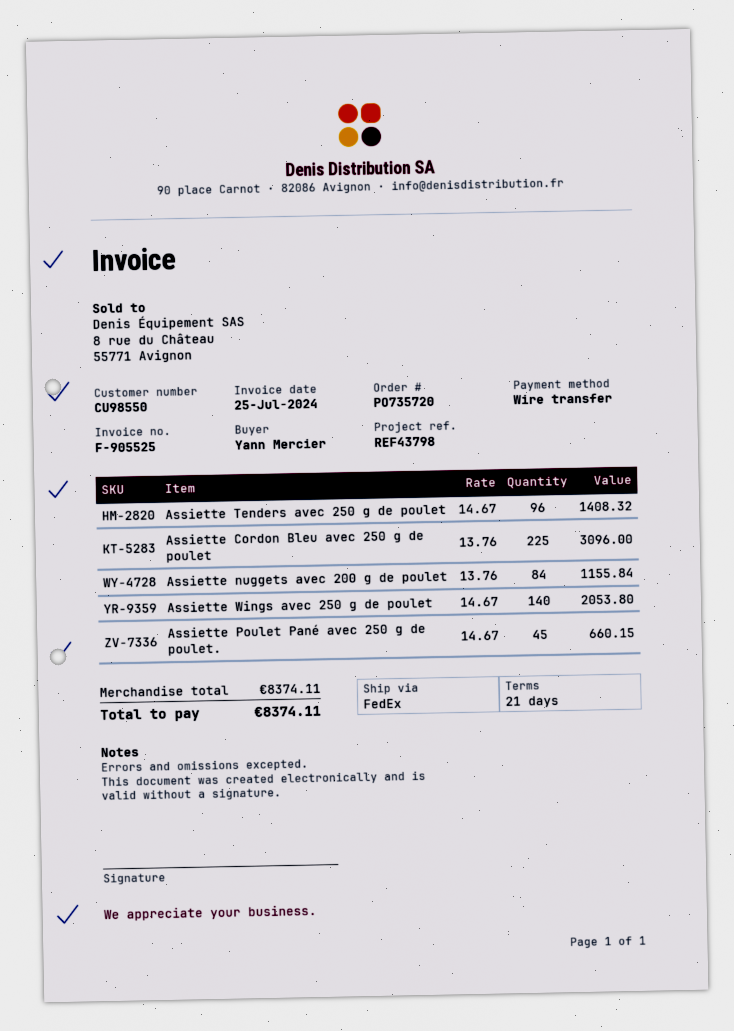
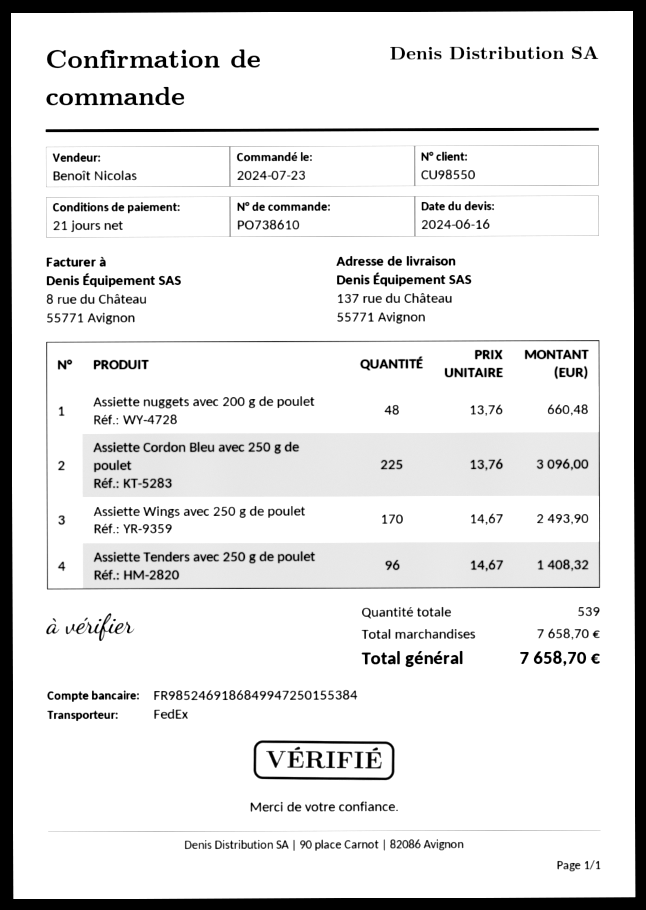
order number: PO735720 -> PO738610
Assiette nuggets avec 200 g de poulet: 84 x 13.76 = 1155.84 -> 48 x 13.76 = 660.48
Assiette Wings avec 250 g de poulet: 140 x 14.67 = 2053.80 -> 170 x 14.67 = 2493.90
Assiette Poulet Pané avec 250 g de poulet.: 45 x 14.67 = 660.15 -> none
subtotal: 8374.11 -> 7658.70
total: 8374.11 -> 7658.70

